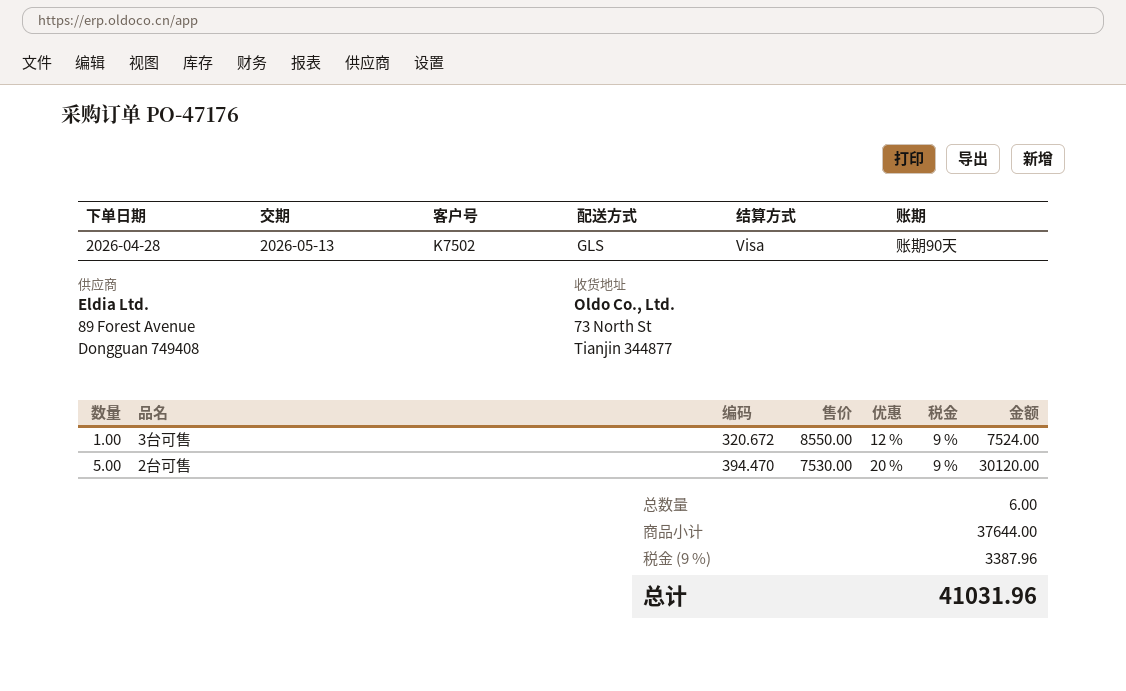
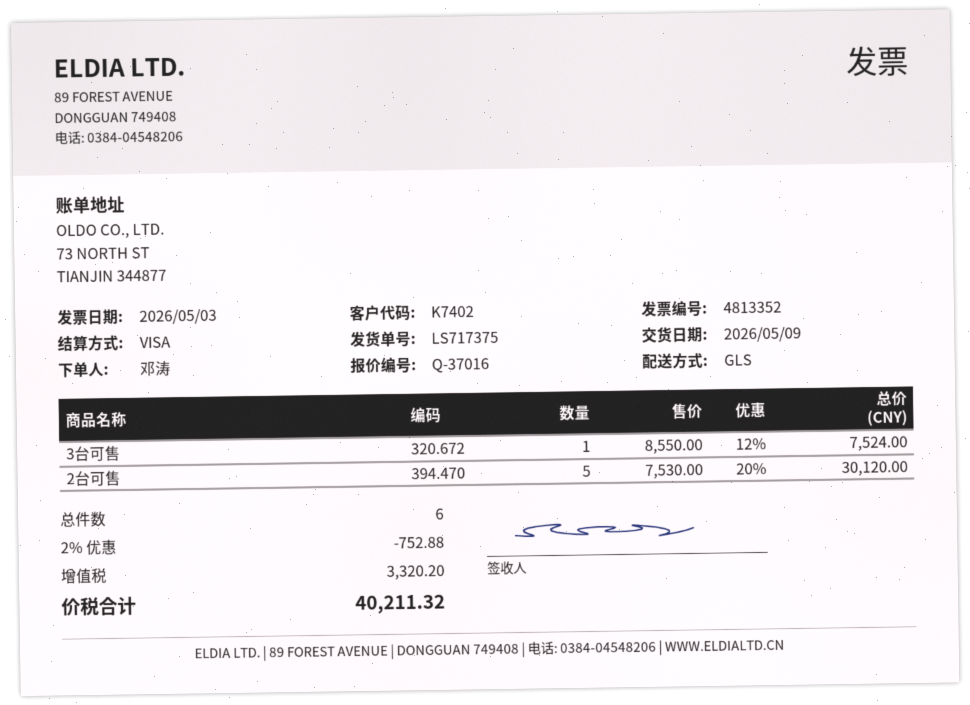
delivery date: 2026-05-13 -> 2026-05-09
customer number: K7502 -> K7402
discount: none -> 2% = 752.88
tax: 3387.96 -> 3320.20
total: 41031.96 -> 40211.32

